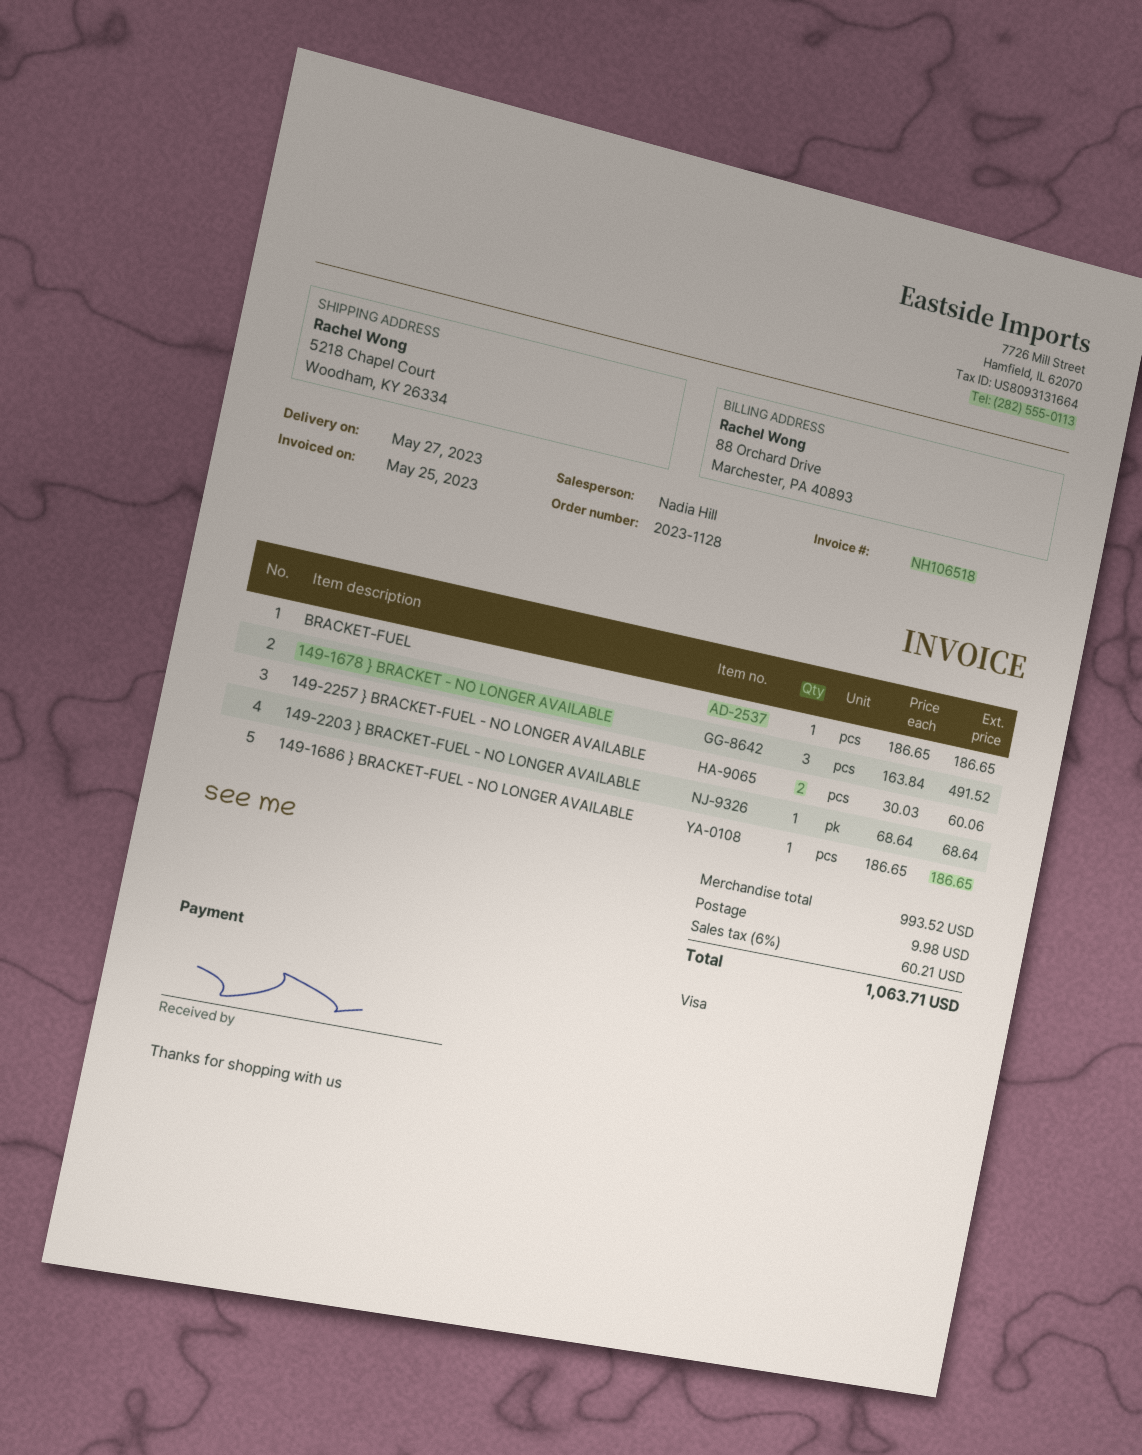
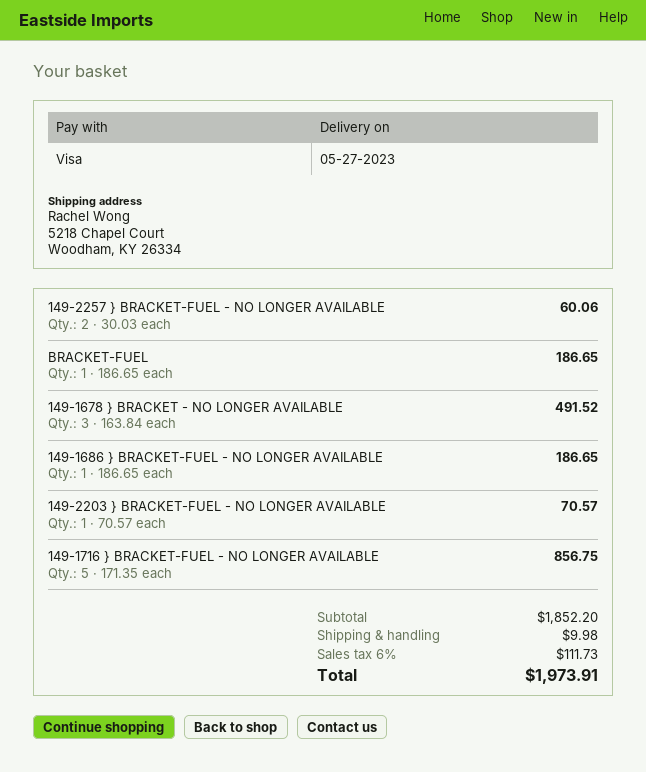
149-2203 } BRACKET-FUEL - NO LONGER AVAILABLE: 1 x 68.64 = 68.64 -> 1 x 70.57 = 70.57
149-1716 } BRACKET-FUEL - NO LONGER AVAILABLE: none -> 5 x 171.35 = 856.75
subtotal: 993.52 -> 1852.20
tax: 6% = 60.21 -> 6% = 111.73
total: 1063.71 -> 1973.91

